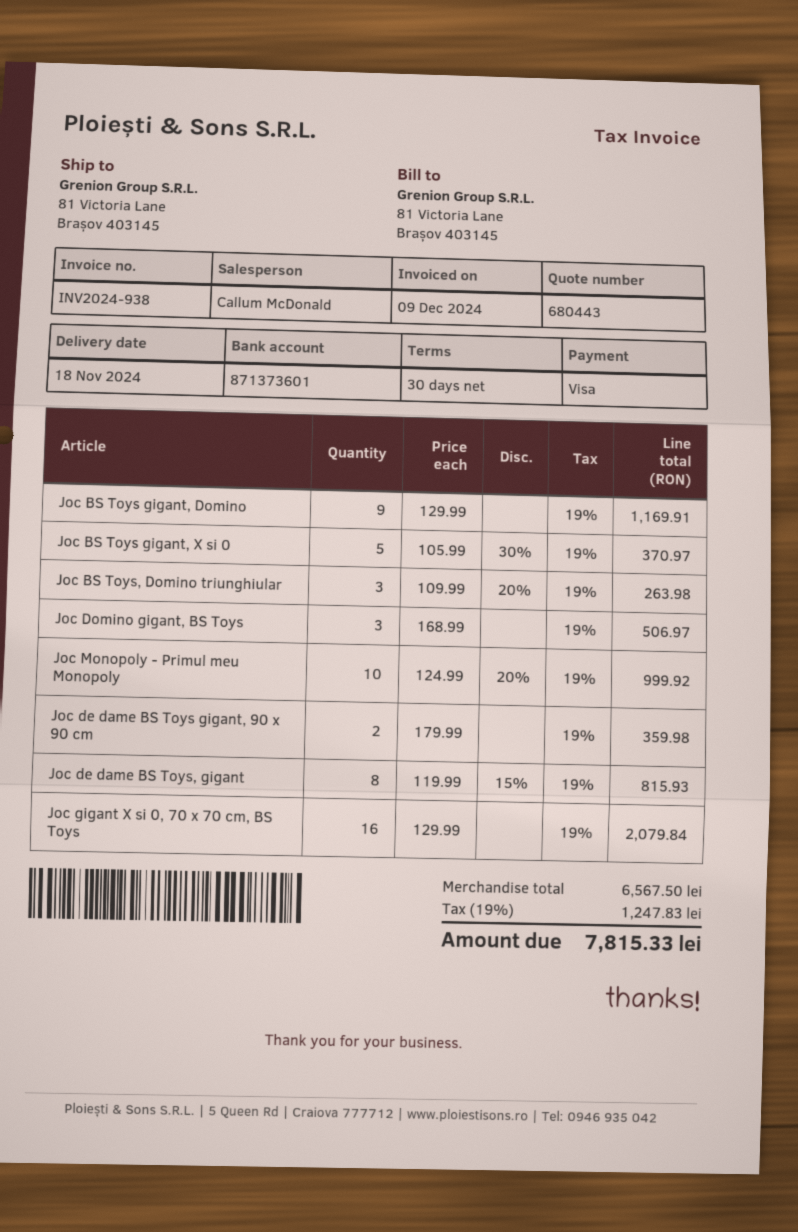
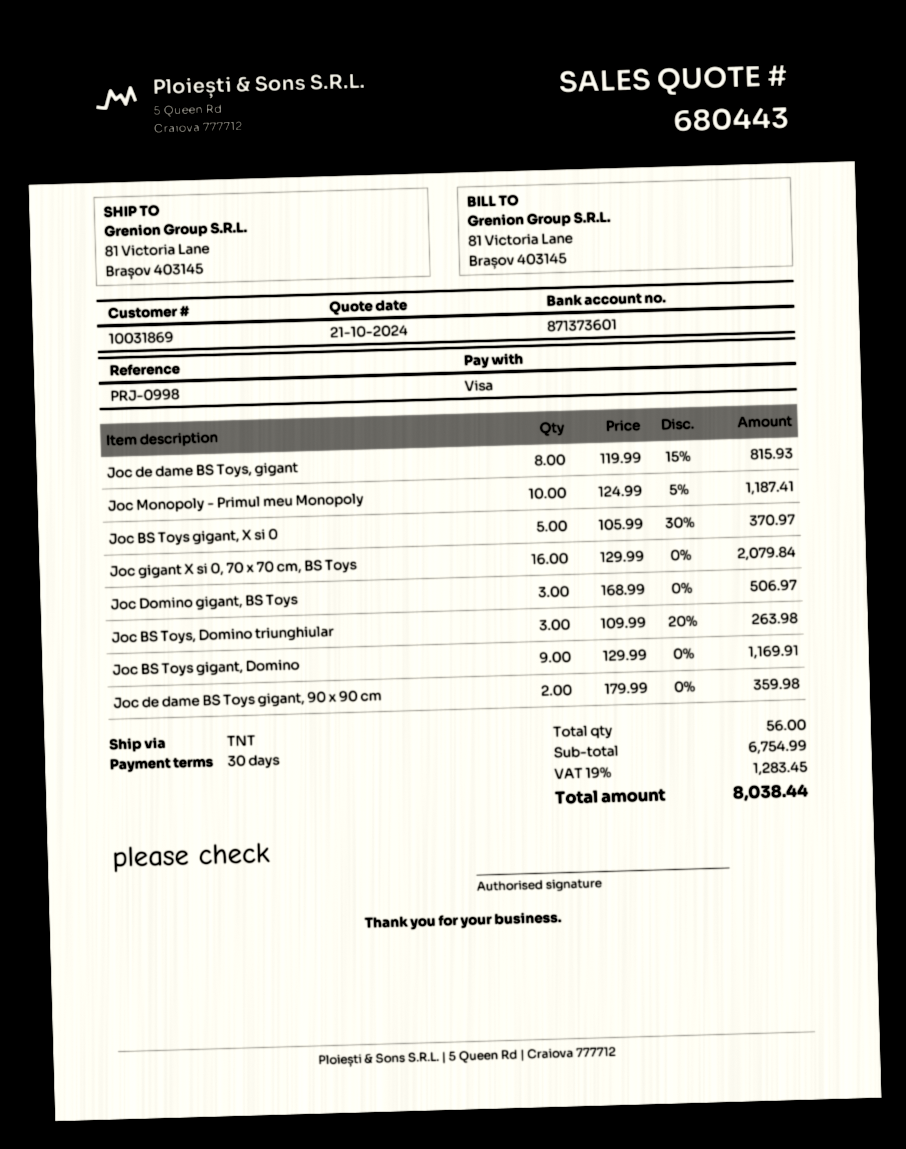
Joc Monopoly - Primul meu Monopoly: 10 x 124.99 - 20% = 999.92 -> 10 x 124.99 - 5% = 1187.41
subtotal: 6567.50 -> 6754.99
tax: 19% = 1247.83 -> 19% = 1283.45
total: 7815.33 -> 8038.44

